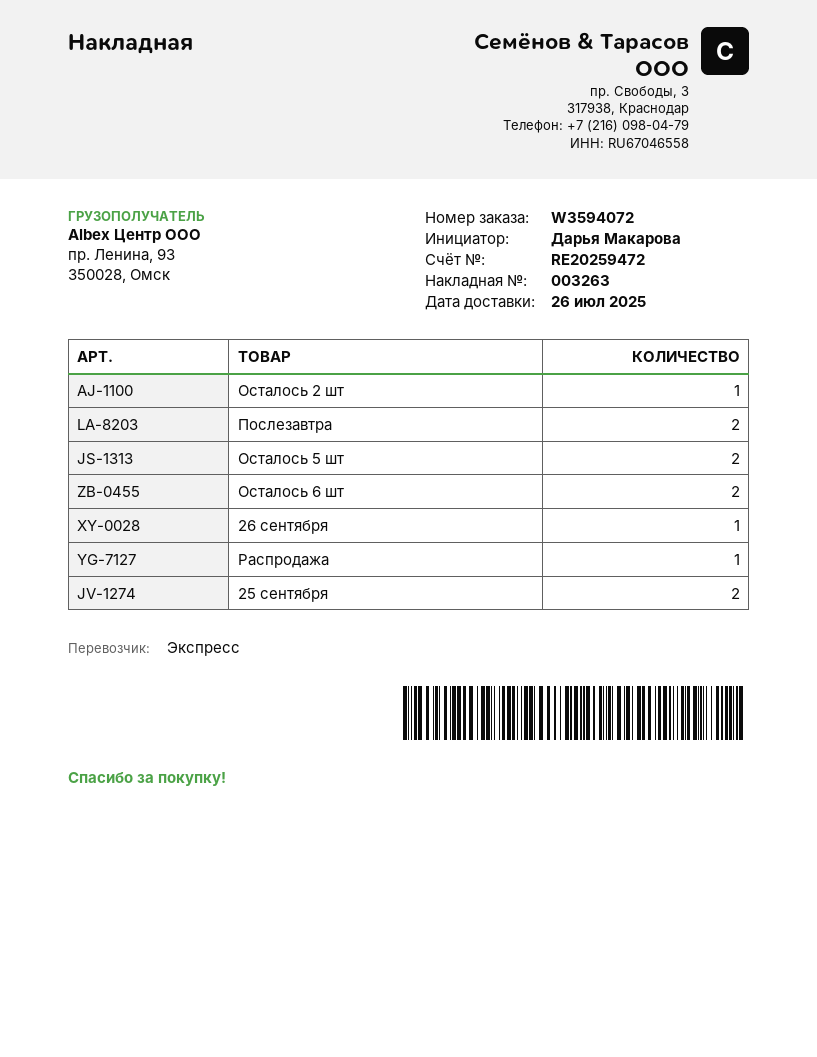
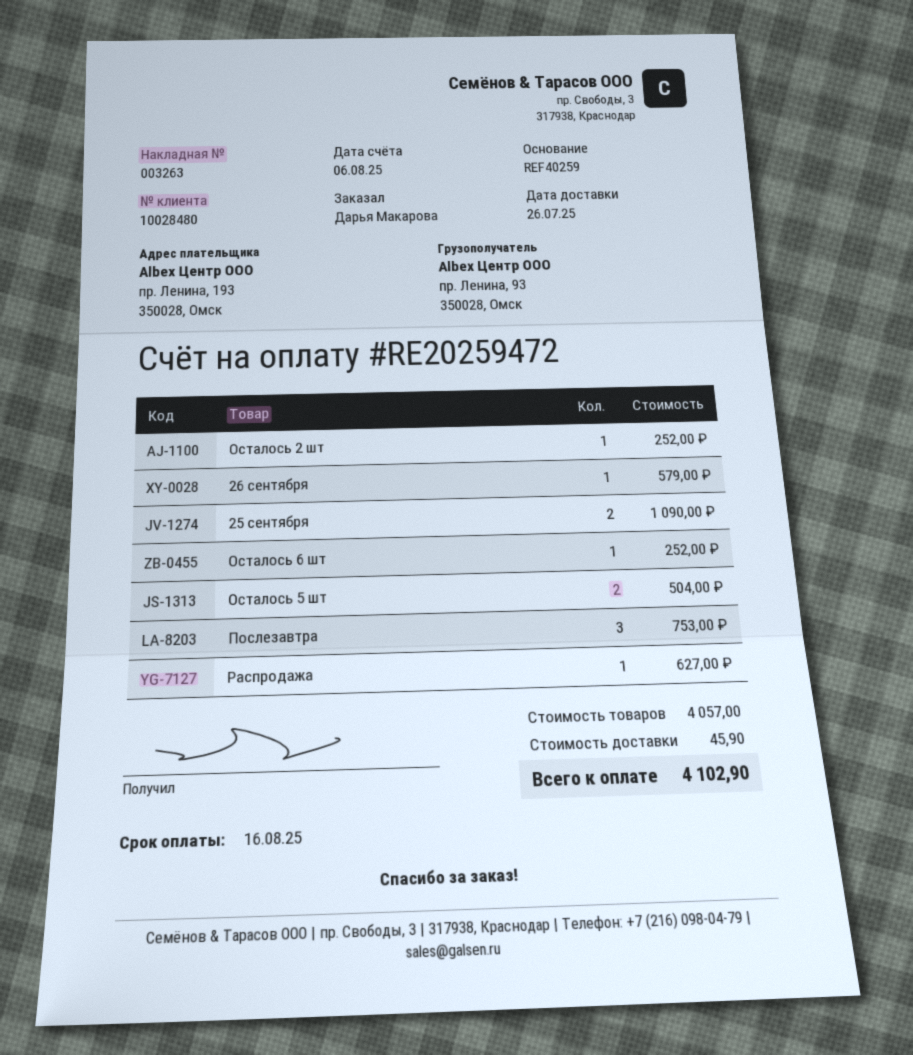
Послезавтра: 2 -> 3
Осталось 6 шт: 2 -> 1

